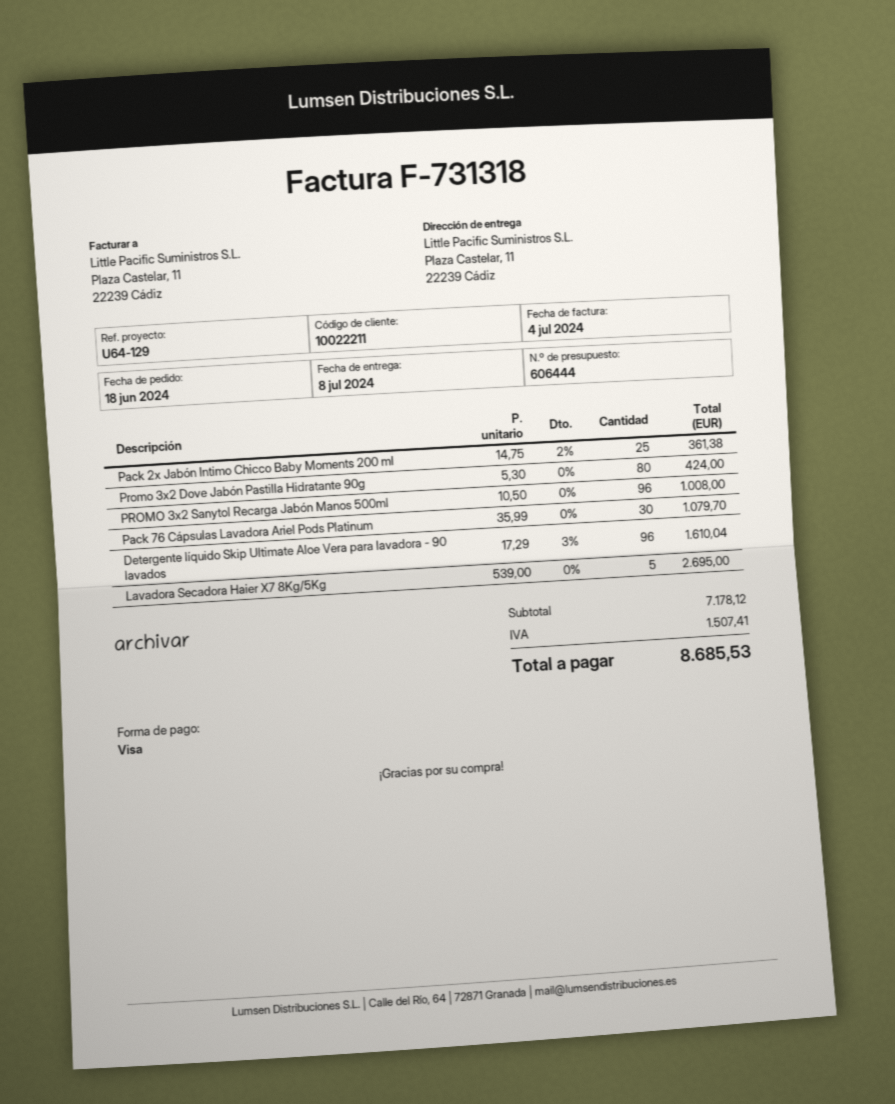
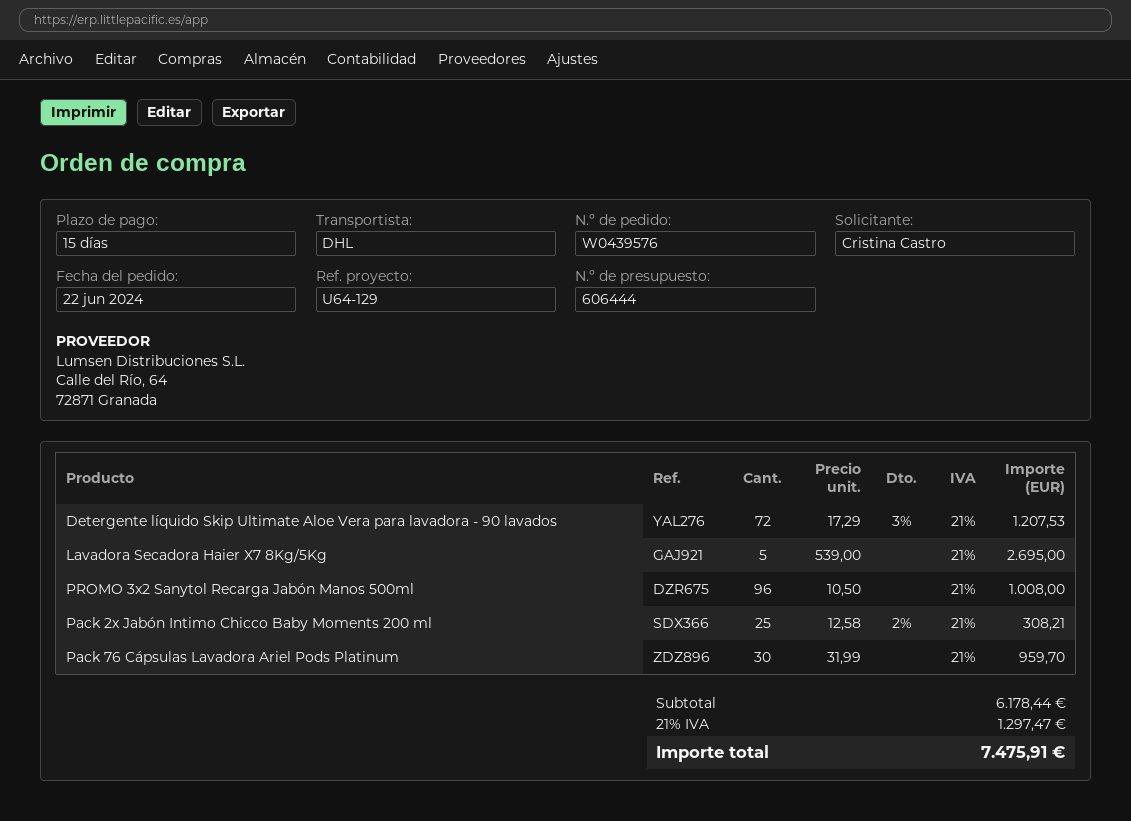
order date: 2024-06-18 -> 2024-06-22
Pack 2x Jabón Intimo Chicco Baby Moments 200 ml: 25 x 14.75 - 2% = 361.38 -> 25 x 12.58 - 2% = 308.21
Promo 3x2 Dove Jabón Pastilla Hidratante 90g: 80 x 5.30 = 424.00 -> none
Pack 76 Cápsulas Lavadora Ariel Pods Platinum: 30 x 35.99 = 1079.70 -> 30 x 31.99 = 959.70
Detergente líquido Skip Ultimate Aloe Vera para lavadora - 90 lavados: 96 x 17.29 - 3% = 1610.04 -> 72 x 17.29 - 3% = 1207.53
subtotal: 7178.12 -> 6178.44
tax: 1507.41 -> 1297.47
total: 8685.53 -> 7475.91

